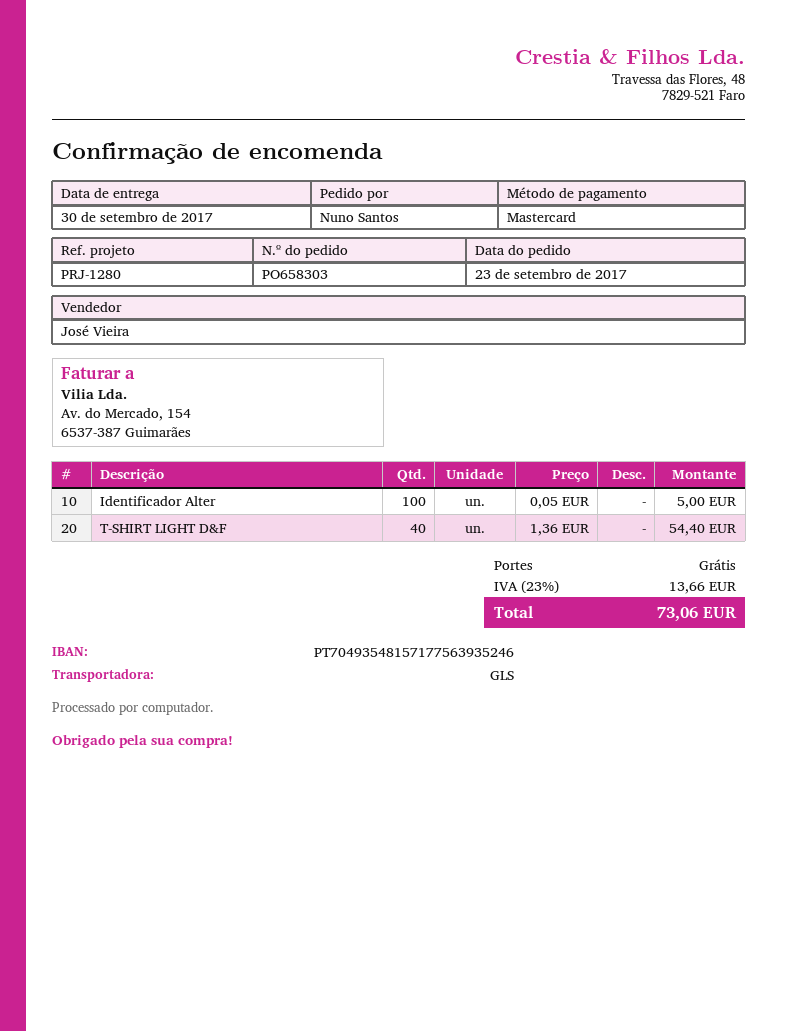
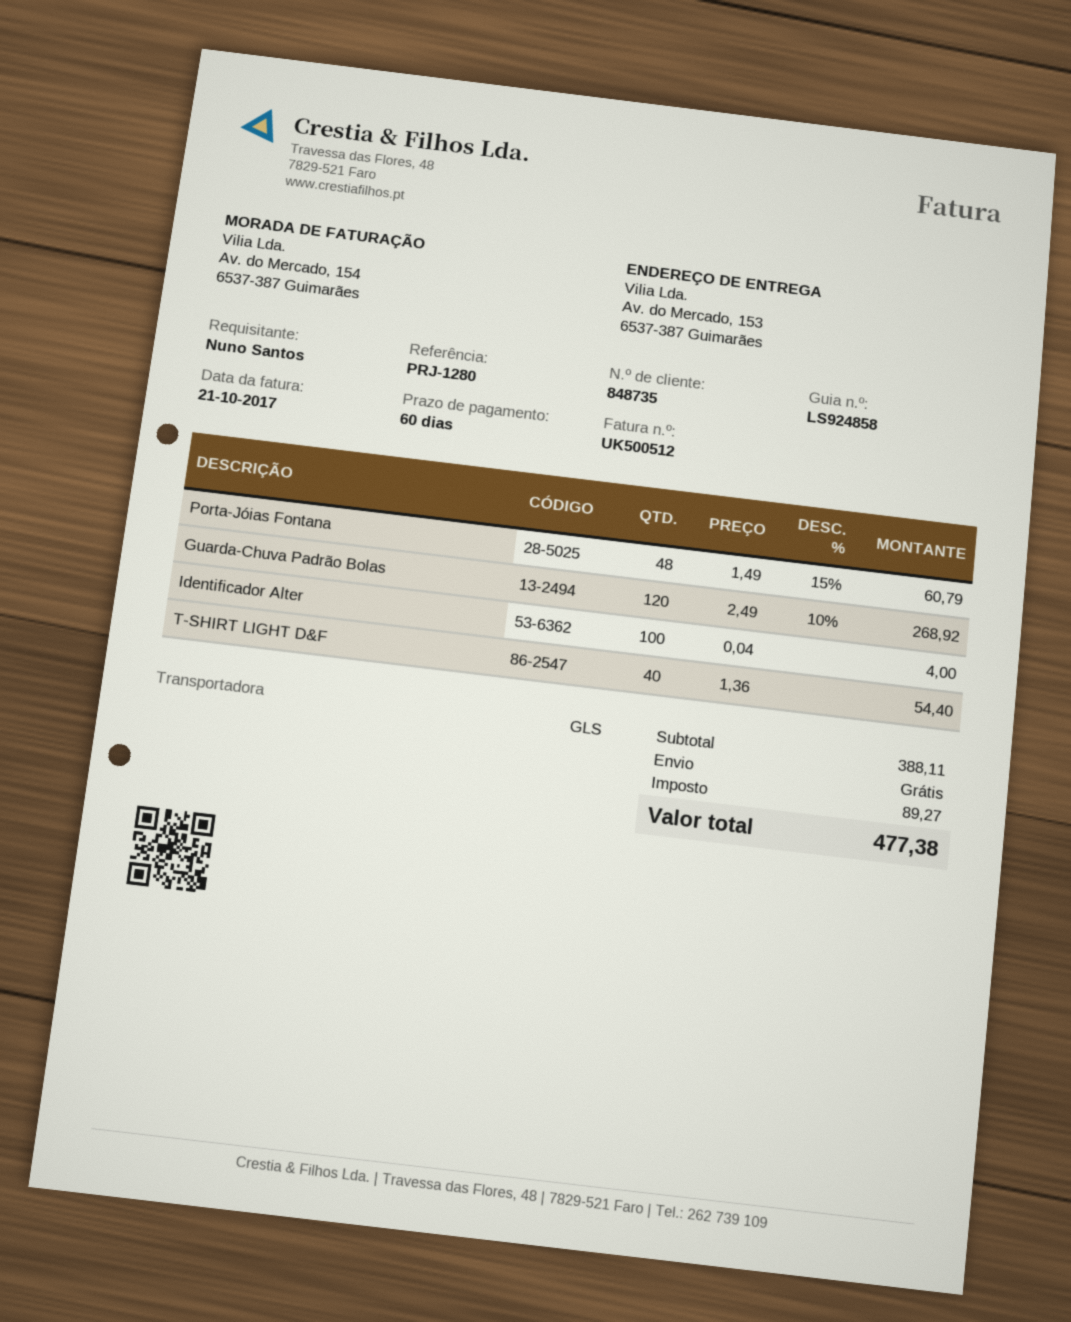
Identificador Alter: 100 x 0.05 = 5.00 -> 100 x 0.04 = 4.00
Porta-Jóias Fontana: none -> 48 x 1.49 - 15% = 60.79
Guarda-Chuva Padrão Bolas: none -> 120 x 2.49 - 10% = 268.92
tax: 13.66 -> 89.27
total: 73.06 -> 477.38

